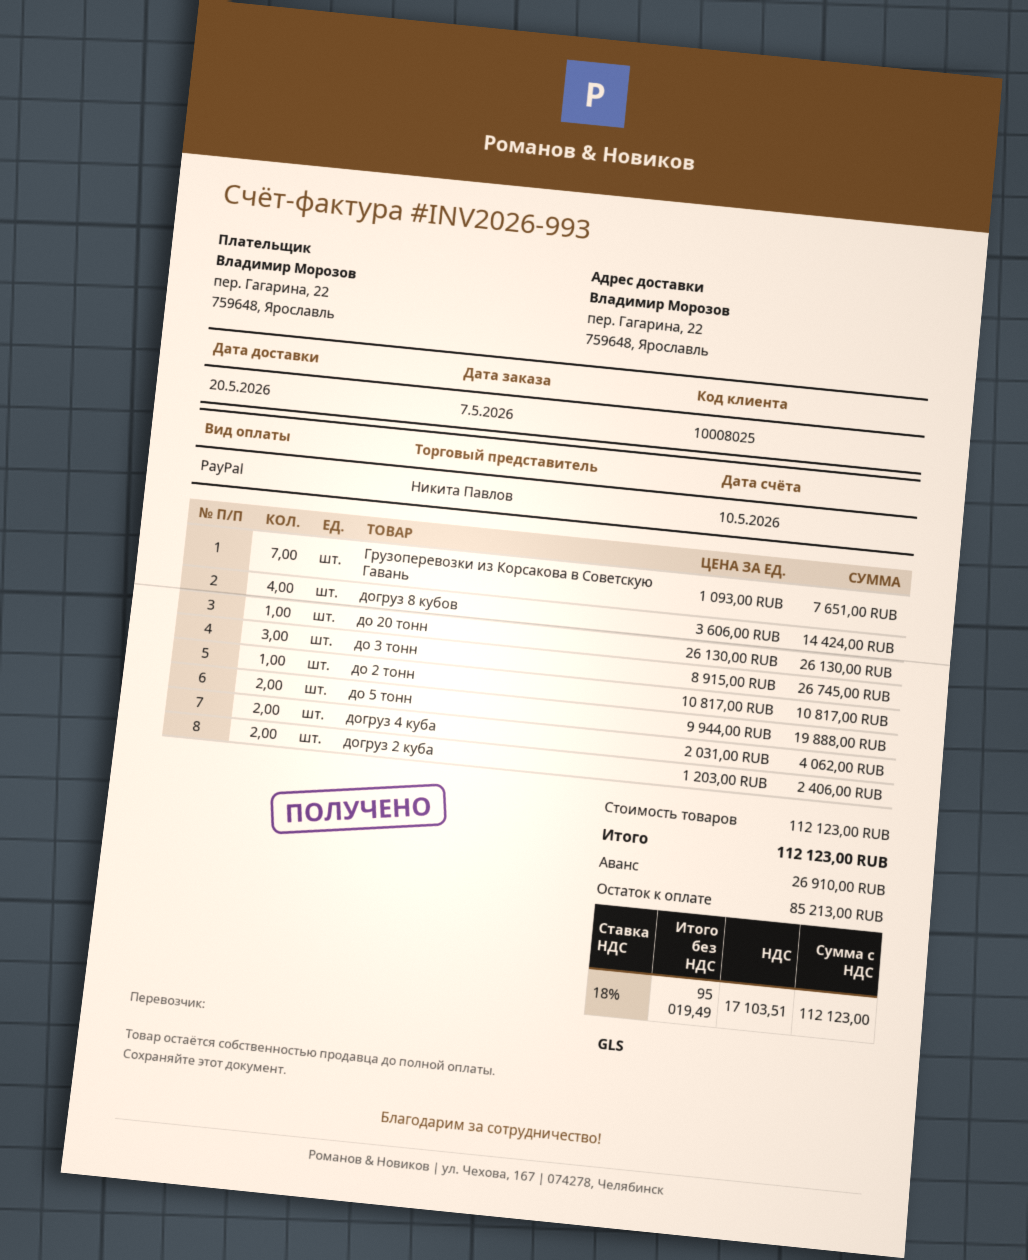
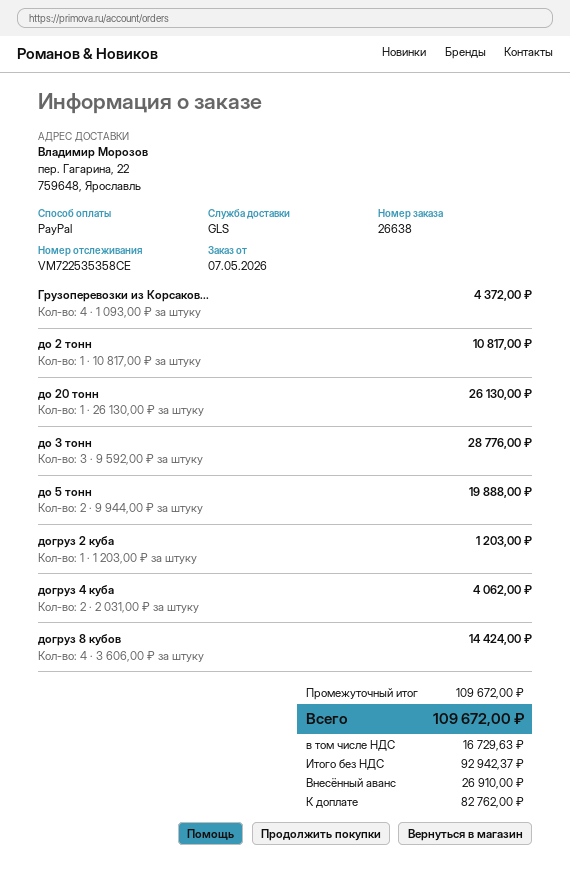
Грузоперевозки из Корсакова в Советскую Гавань: 7 x 1093.00 = 7651.00 -> 4 x 1093.00 = 4372.00
до 3 тонн: 3 x 8915.00 = 26745.00 -> 3 x 9592.00 = 28776.00
догруз 2 куба: 2 x 1203.00 = 2406.00 -> 1 x 1203.00 = 1203.00
subtotal: 112123.00 -> 109672.00
net: 95019.49 -> 92942.37
tax: 17103.51 -> 16729.63
total: 112123.00 -> 109672.00
balance: 85213.00 -> 82762.00

